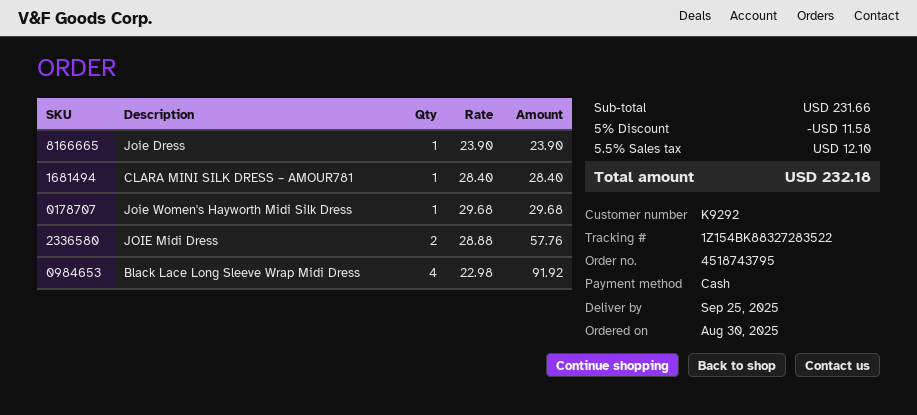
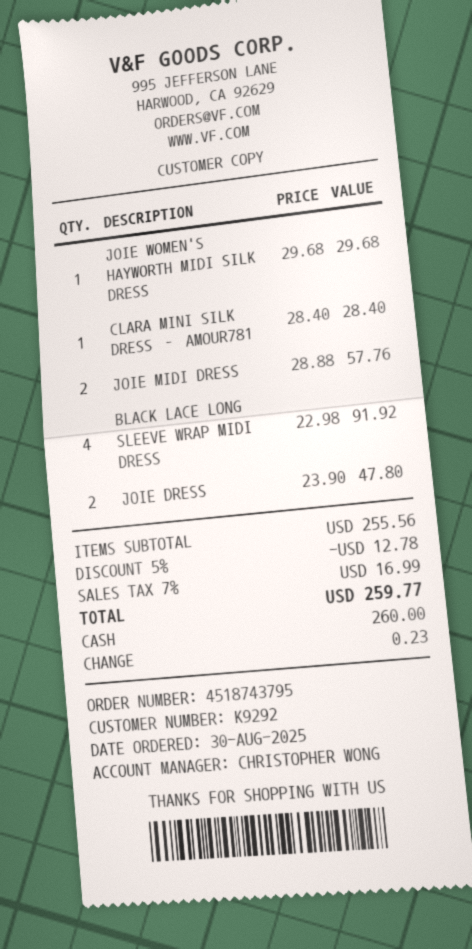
Joie Dress: 1 x 23.90 = 23.90 -> 2 x 23.90 = 47.80
subtotal: 231.66 -> 255.56
discount: 5% = 11.58 -> 5% = 12.78
tax: 5.5% = 12.10 -> 7% = 16.99
total: 232.18 -> 259.77

